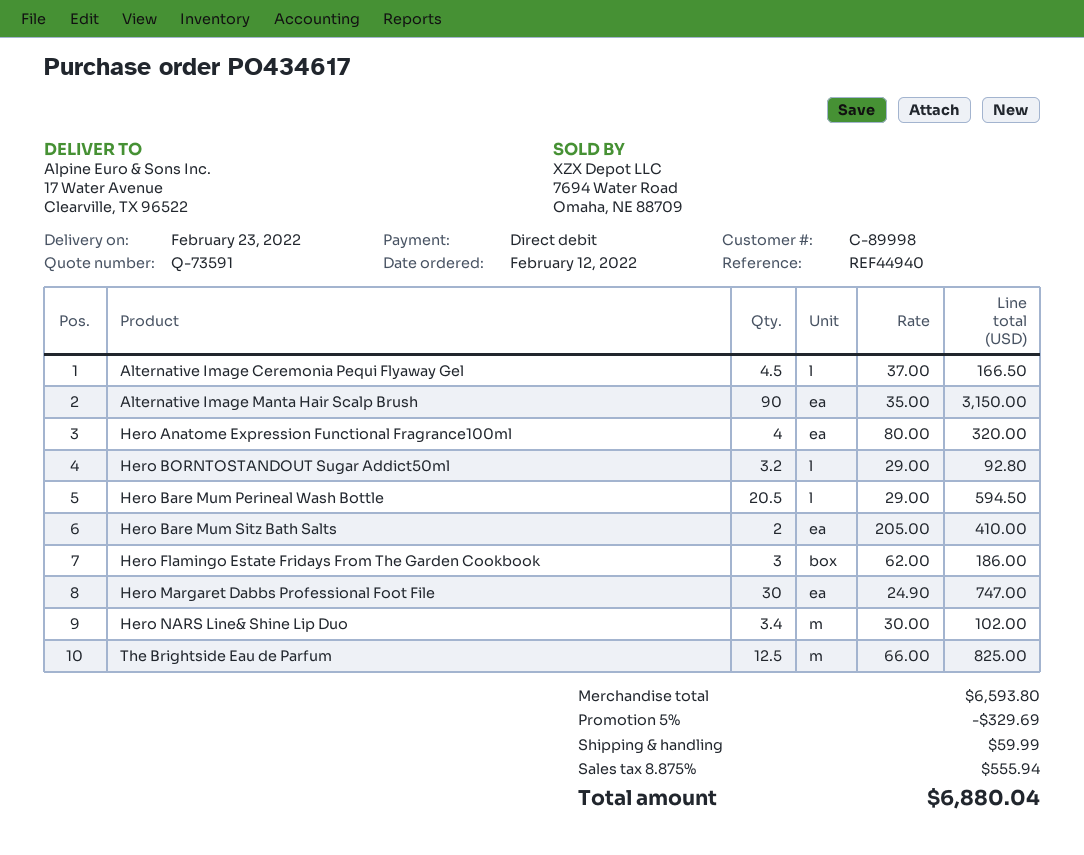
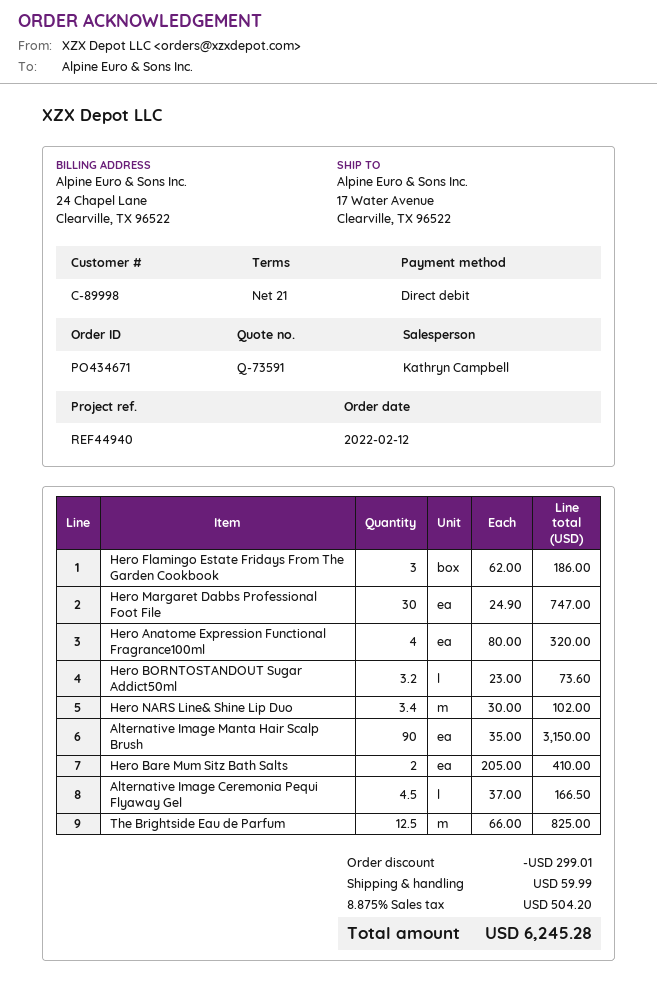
order number: PO434617 -> PO434671
Hero BORNTOSTANDOUT Sugar Addict50ml: 3.2 x 29.00 = 92.80 -> 3.2 x 23.00 = 73.60
Hero Bare Mum Perineal Wash Bottle: 20.5 x 29.00 = 594.50 -> none
discount: 329.69 -> 299.01
tax: 8.875% = 555.94 -> 8.875% = 504.20
total: 6880.04 -> 6245.28

